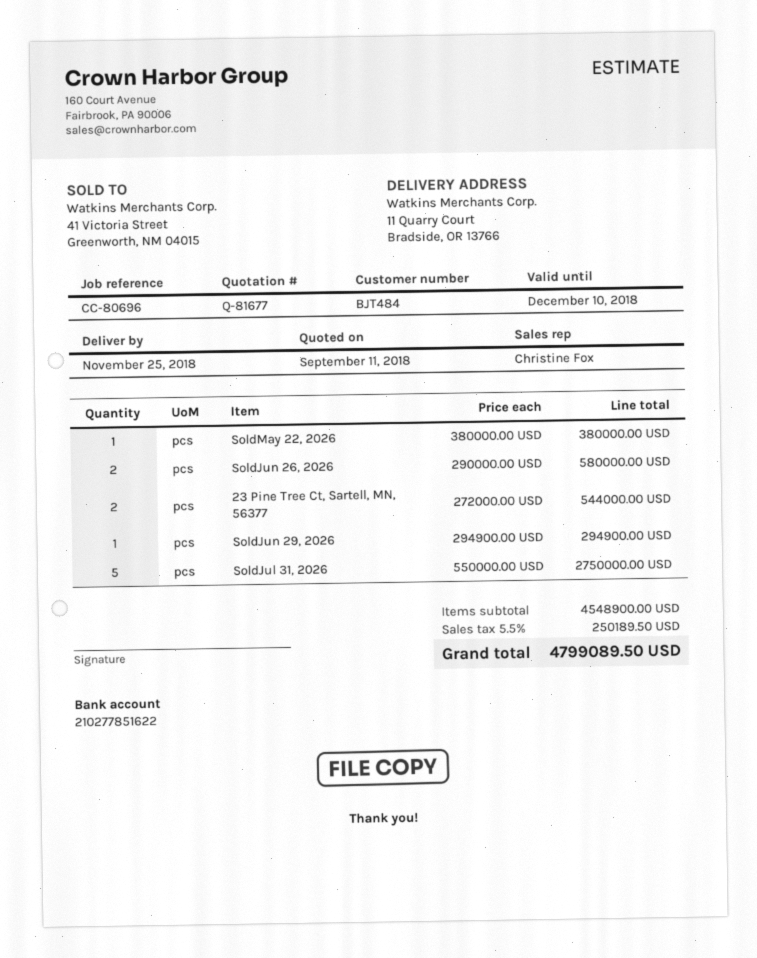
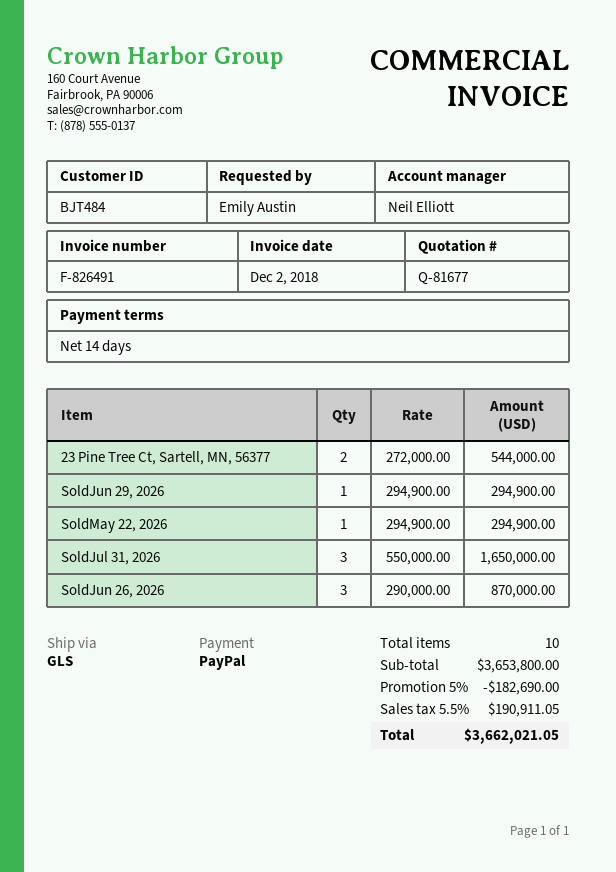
sales rep: Christine Fox -> Neil Elliott
SoldMay 22, 2026: 1 x 380000.00 = 380000.00 -> 1 x 294900.00 = 294900.00
SoldJun 26, 2026: 2 x 290000.00 = 580000.00 -> 3 x 290000.00 = 870000.00
SoldJul 31, 2026: 5 x 550000.00 = 2750000.00 -> 3 x 550000.00 = 1650000.00
subtotal: 4548900.00 -> 3653800.00
discount: none -> 5% = 182690.00
tax: 5.5% = 250189.50 -> 5.5% = 190911.05
total: 4799089.50 -> 3662021.05

